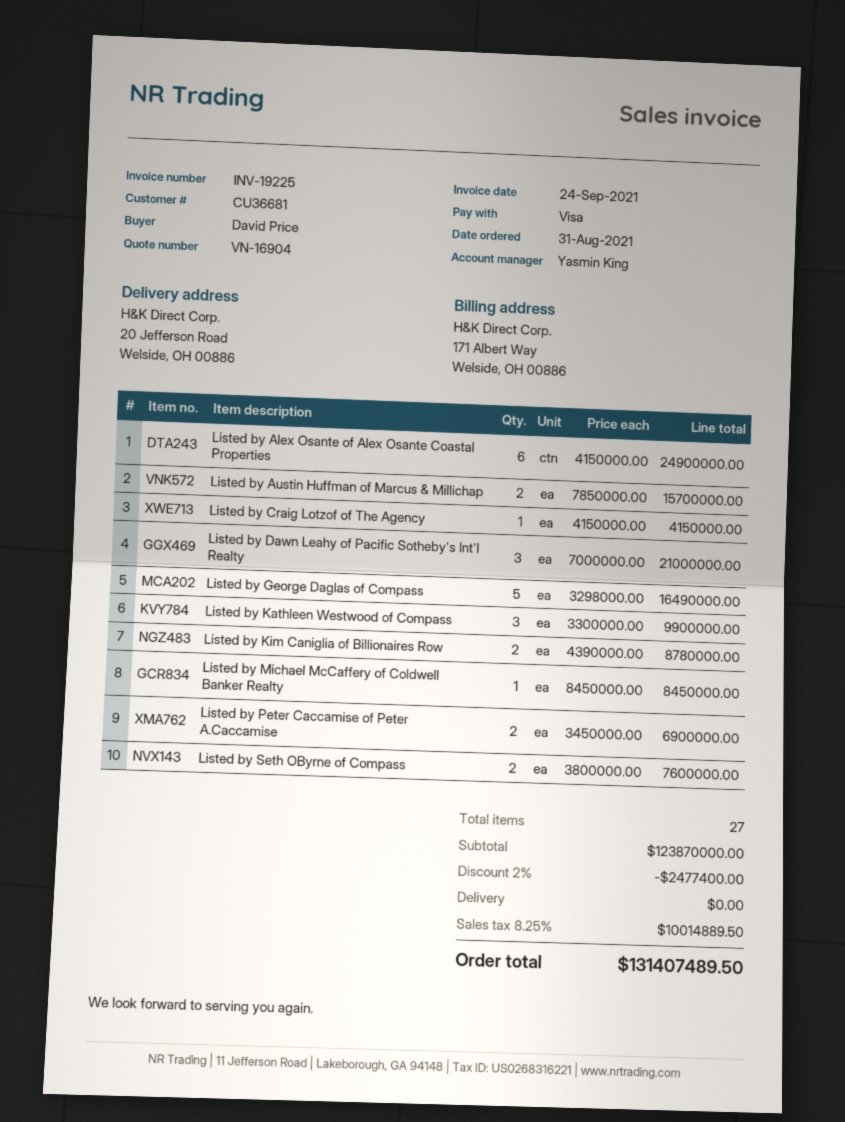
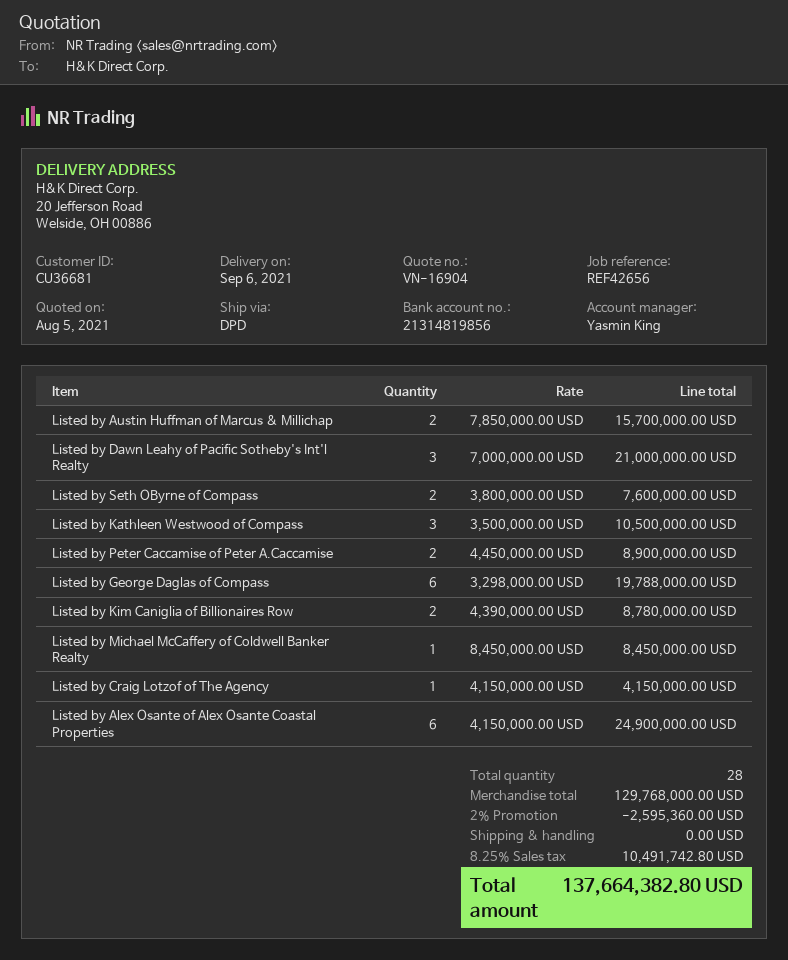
Listed by George Daglas of Compass: 5 x 3298000.00 = 16490000.00 -> 6 x 3298000.00 = 19788000.00
Listed by Kathleen Westwood of Compass: 3 x 3300000.00 = 9900000.00 -> 3 x 3500000.00 = 10500000.00
Listed by Peter Caccamise of Peter A.Caccamise: 2 x 3450000.00 = 6900000.00 -> 2 x 4450000.00 = 8900000.00
total quantity: 27 -> 28
subtotal: 123870000.00 -> 129768000.00
discount: 2% = 2477400.00 -> 2% = 2595360.00
tax: 8.25% = 10014889.50 -> 8.25% = 10491742.80
total: 131407489.50 -> 137664382.80

